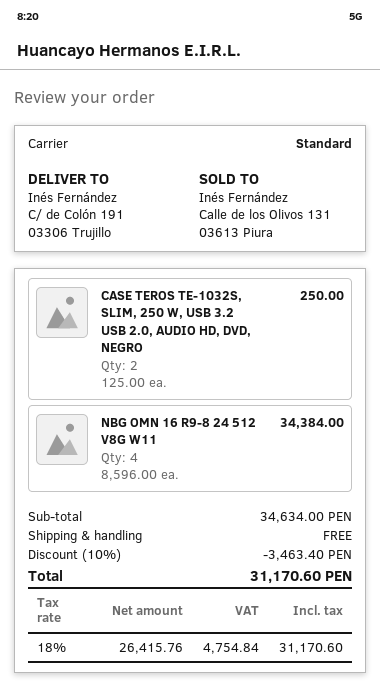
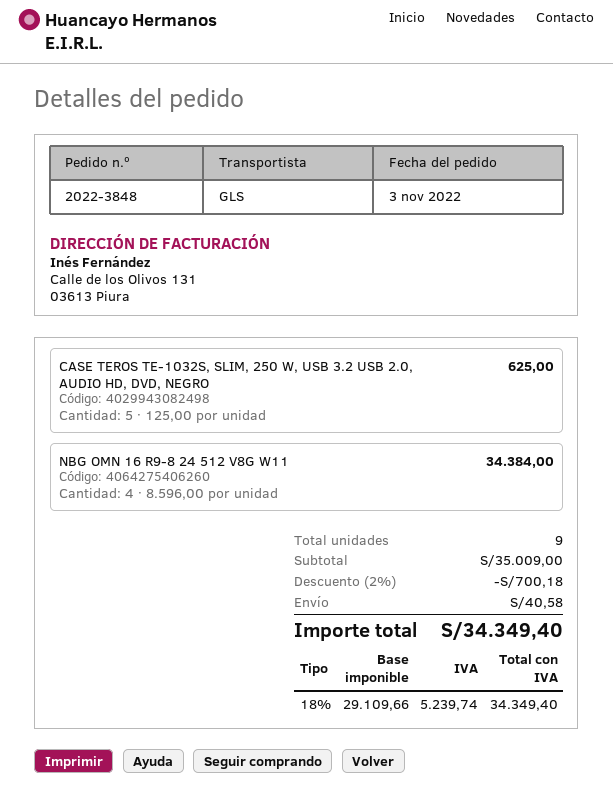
shipping method: standard -> GLS
CASE TEROS TE-1032S, SLIM, 250 W, USB 3.2 USB 2.0, AUDIO HD, DVD, NEGRO: 2 x 125.00 = 250.00 -> 5 x 125.00 = 625.00
subtotal: 34634.00 -> 35009.00
discount: 10% = 3463.40 -> 2% = 700.18
shipping: 0.00 -> 40.58
net: 26415.76 -> 29109.66
tax: 18% = 4754.84 -> 18% = 5239.74
total: 31170.60 -> 34349.40

